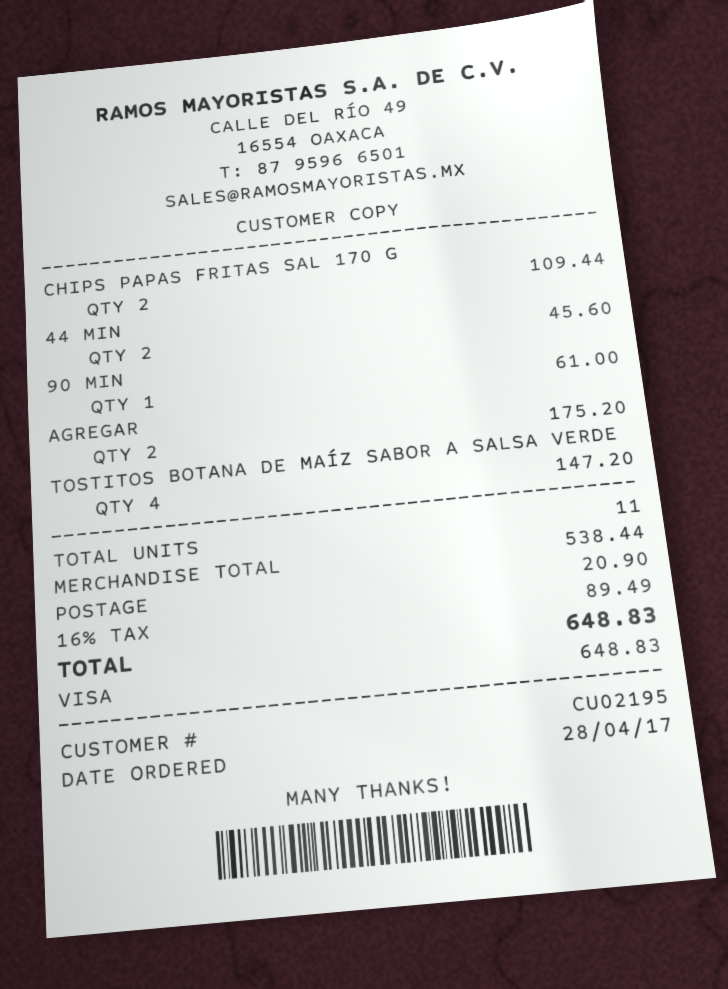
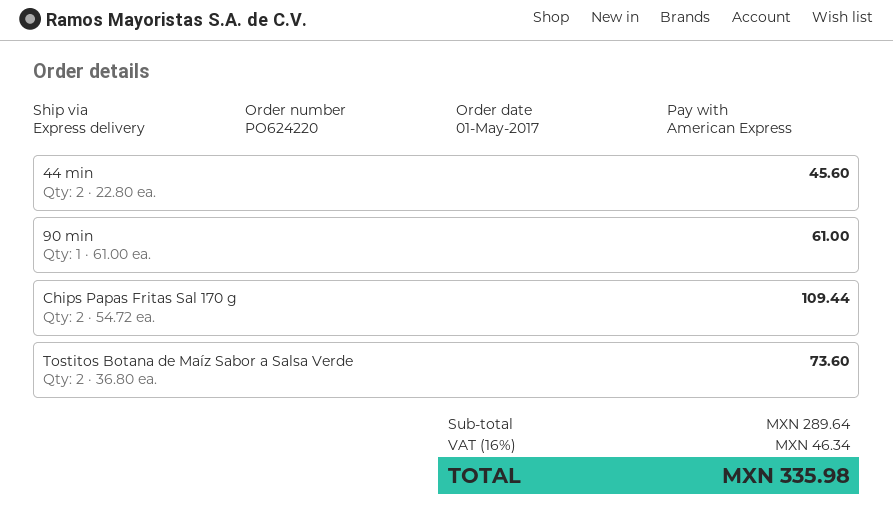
order date: 2017-04-28 -> 2017-05-01
payment method: Visa -> American Express
AGREGAR: 2 for 175.20 -> none
TOSTITOS BOTANA DE MAÍZ SABOR A SALSA VERDE: 4 for 147.20 -> 2 for 73.60
subtotal: 538.44 -> 289.64
shipping: 20.90 -> none
tax: 16% = 89.49 -> 16% = 46.34
total: 648.83 -> 335.98

